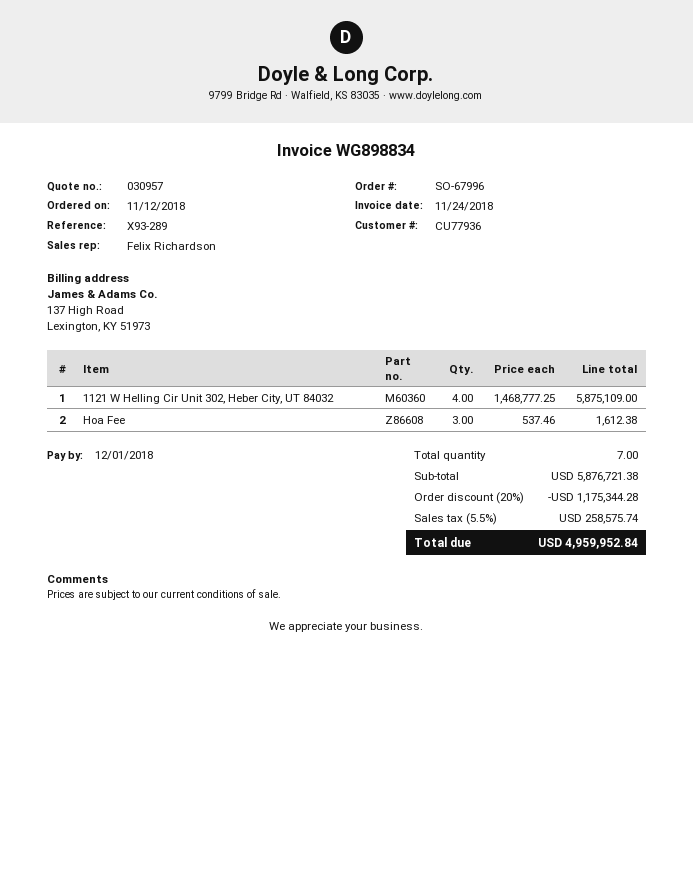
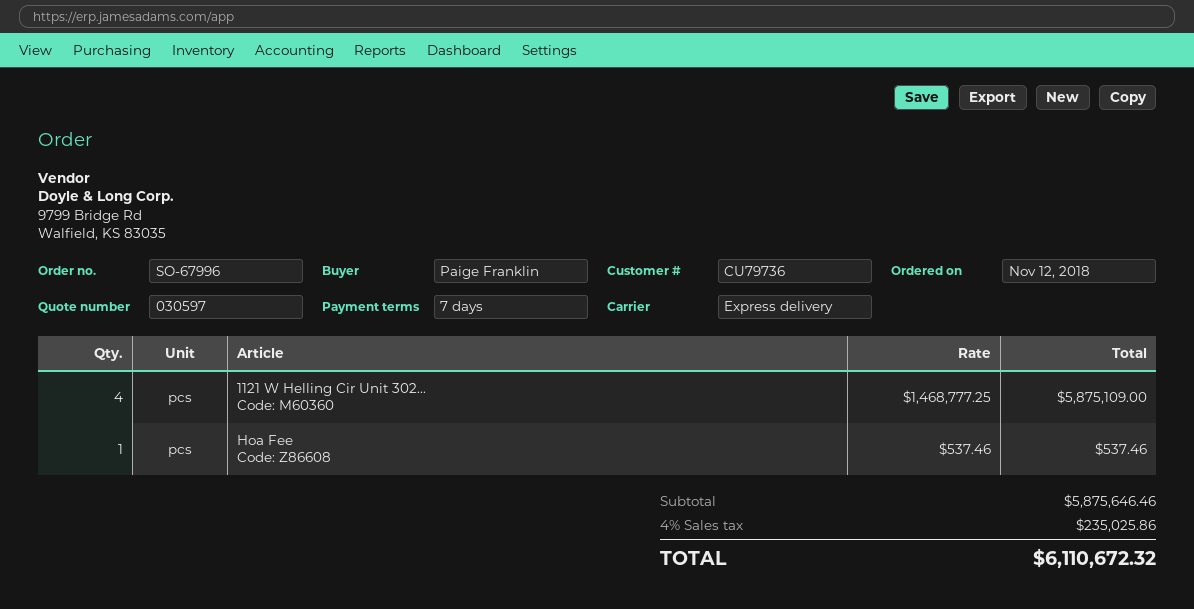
quote number: 030957 -> 030597
customer number: CU77936 -> CU79736
Hoa Fee: 3 x 537.46 = 1612.38 -> 1 x 537.46 = 537.46
subtotal: 5876721.38 -> 5875646.46
discount: 20% = 1175344.28 -> none
tax: 5.5% = 258575.74 -> 4% = 235025.86
total: 4959952.84 -> 6110672.32

